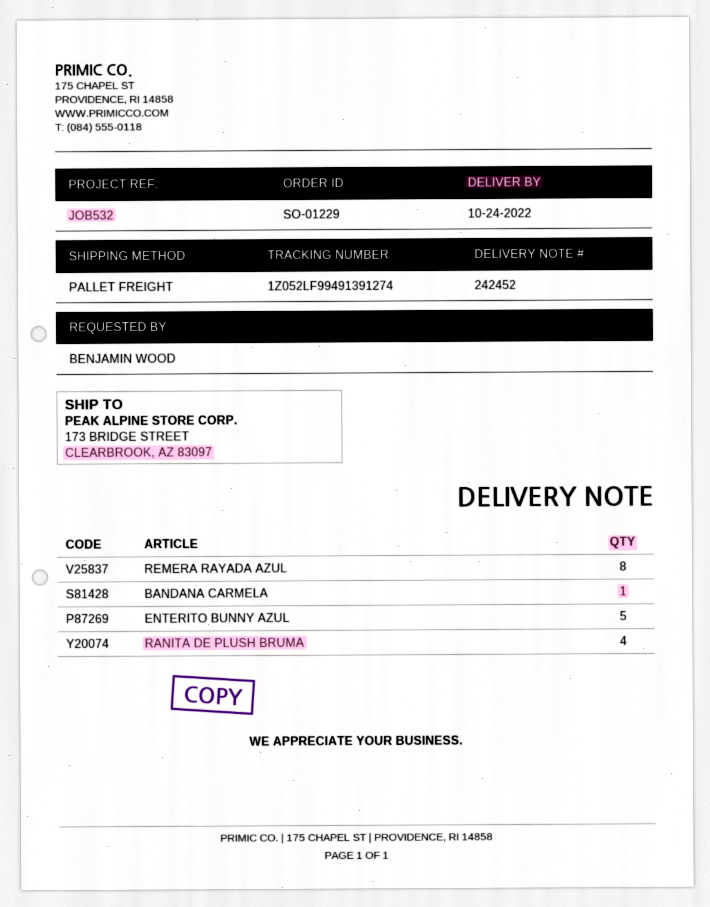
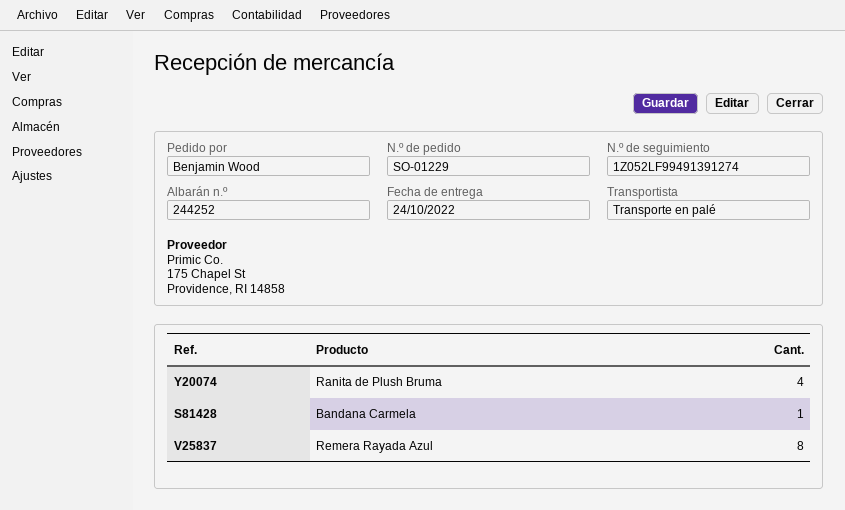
delivery note number: 242452 -> 244252
ENTERITO BUNNY AZUL: 5 -> none

